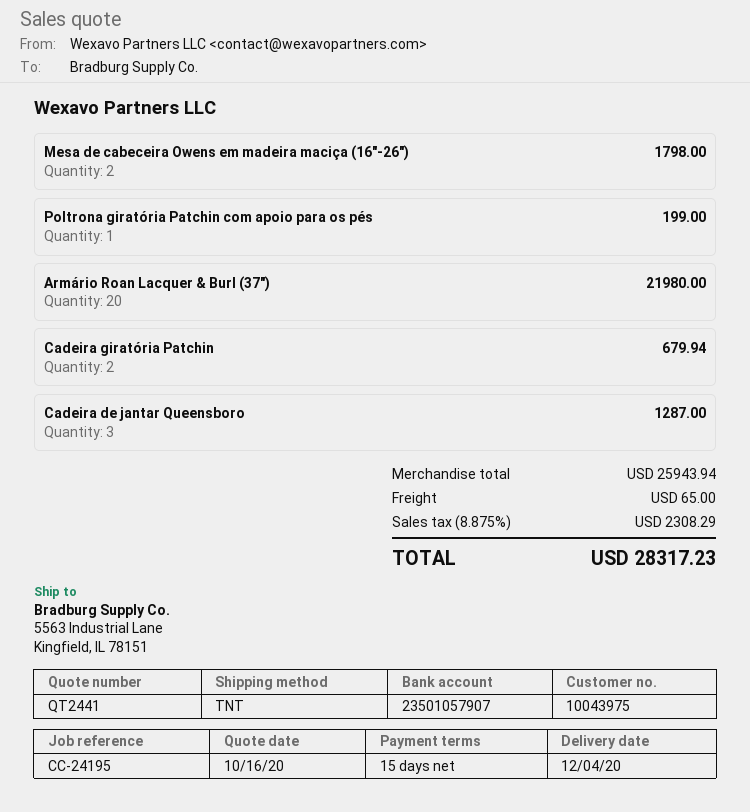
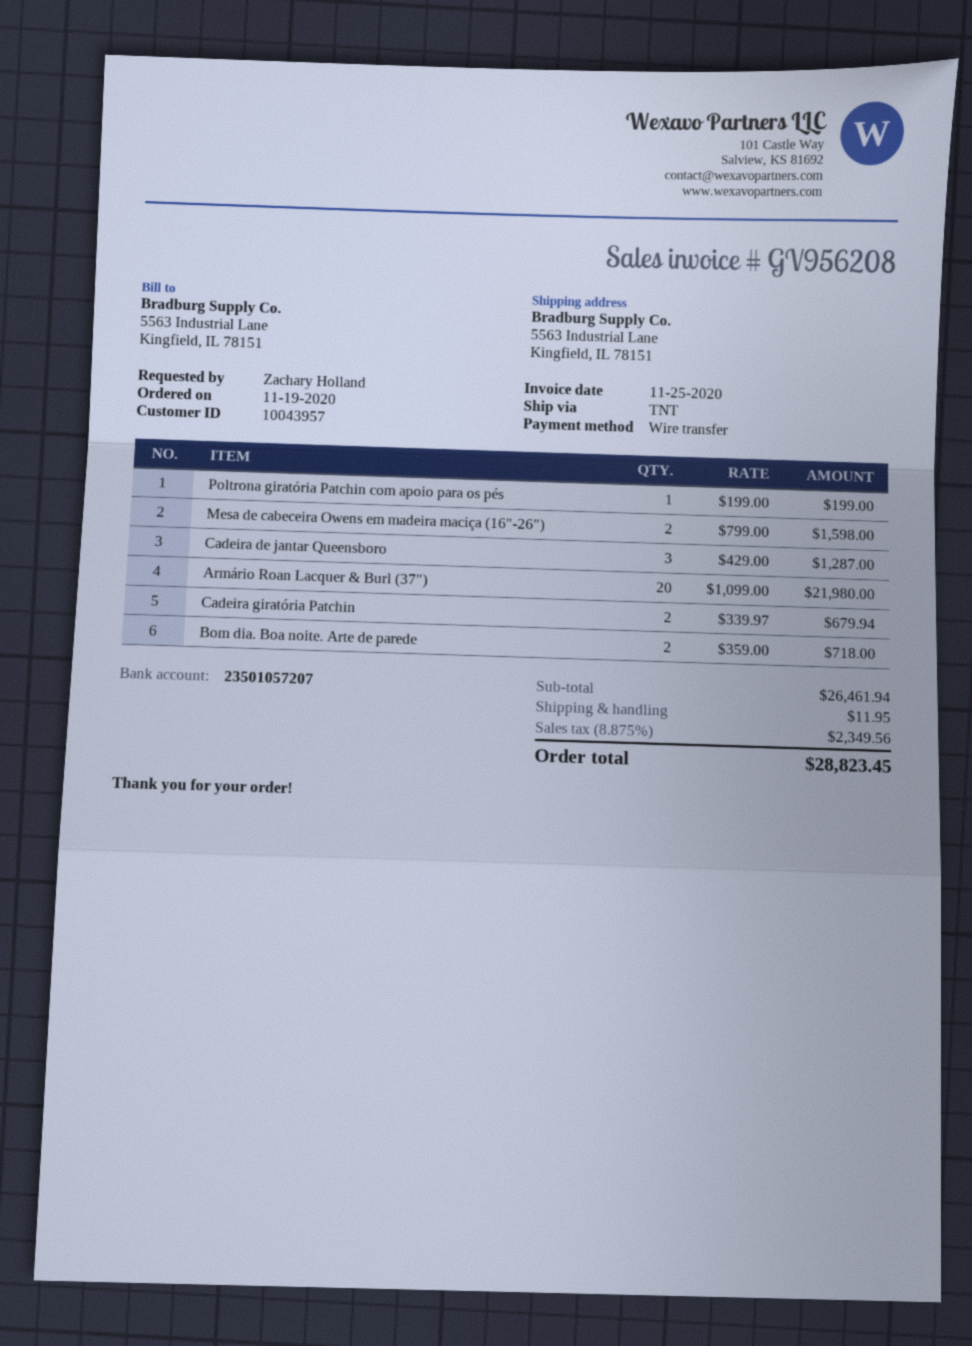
customer number: 10043975 -> 10043957
bank account: 23501057907 -> 23501057207
Mesa de cabeceira Owens em madeira maciça (16"-26"): 2 for 1798.00 -> 2 for 1598.00
Bom dia. Boa noite. Arte de parede: none -> 2 for 718.00
subtotal: 25943.94 -> 26461.94
shipping: 65.00 -> 11.95
tax: 8.875% = 2308.29 -> 8.875% = 2349.56
total: 28317.23 -> 28823.45

